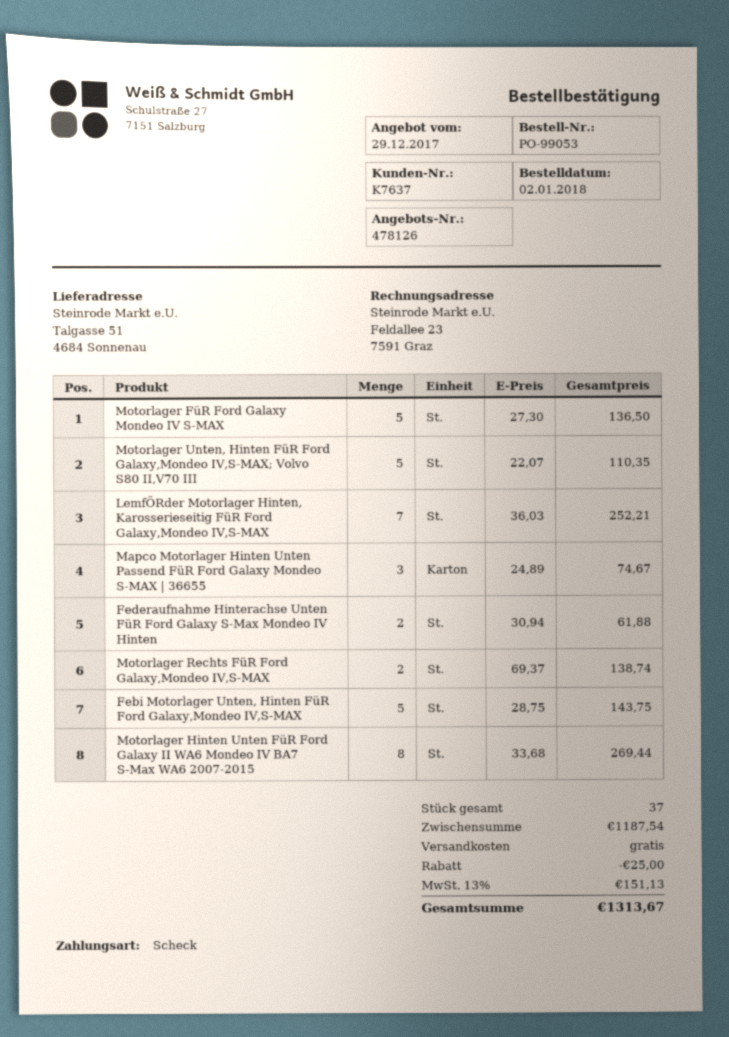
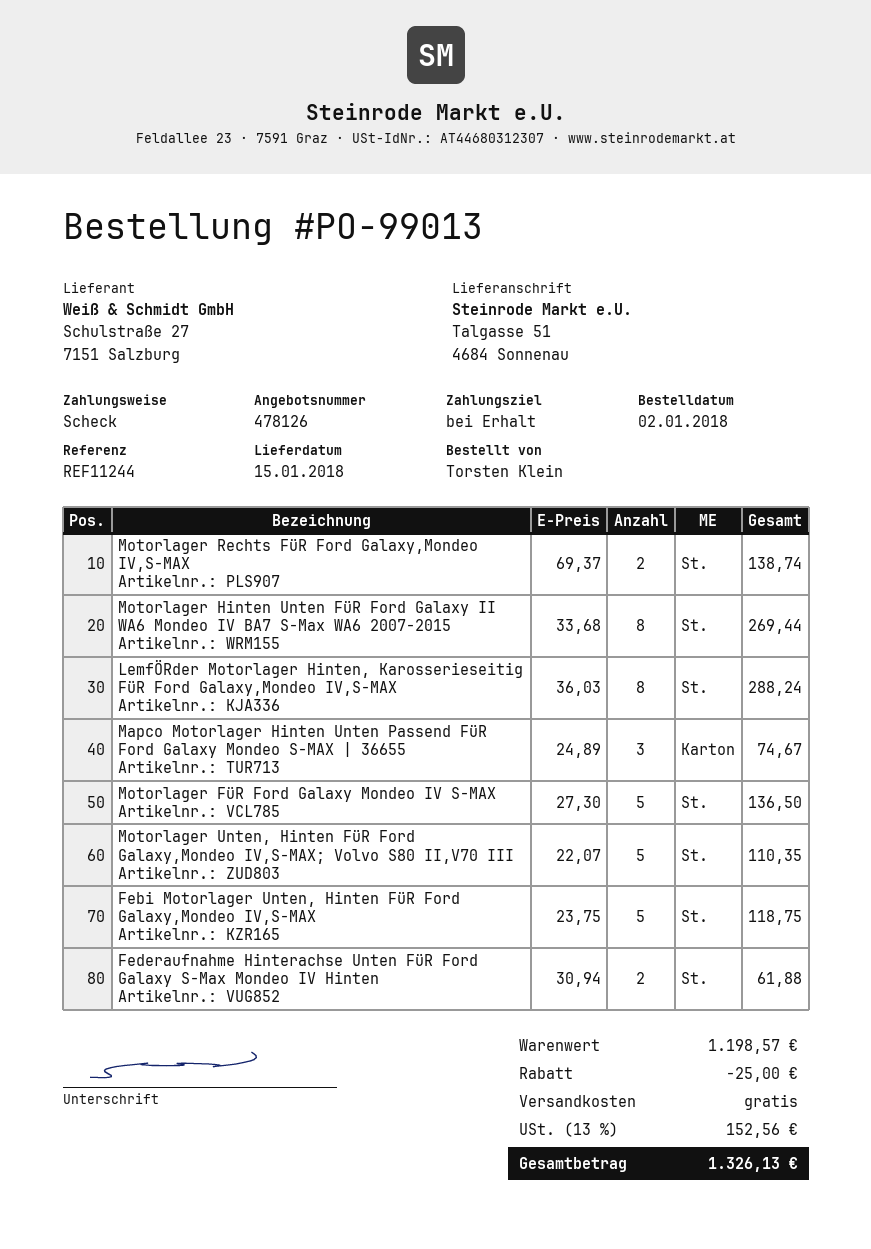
order number: PO-99053 -> PO-99013
LemfÖRder Motorlager Hinten, Karosserieseitig FüR Ford Galaxy,Mondeo IV,S-MAX: 7 x 36.03 = 252.21 -> 8 x 36.03 = 288.24
Febi Motorlager Unten, Hinten FüR Ford Galaxy,Mondeo IV,S-MAX: 5 x 28.75 = 143.75 -> 5 x 23.75 = 118.75
subtotal: 1187.54 -> 1198.57
tax: 13% = 151.13 -> 13% = 152.56
total: 1313.67 -> 1326.13

